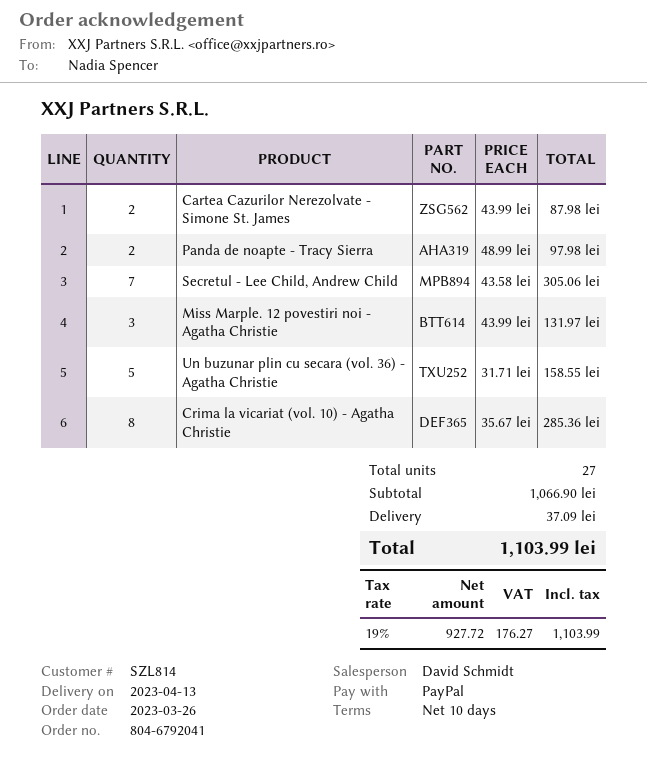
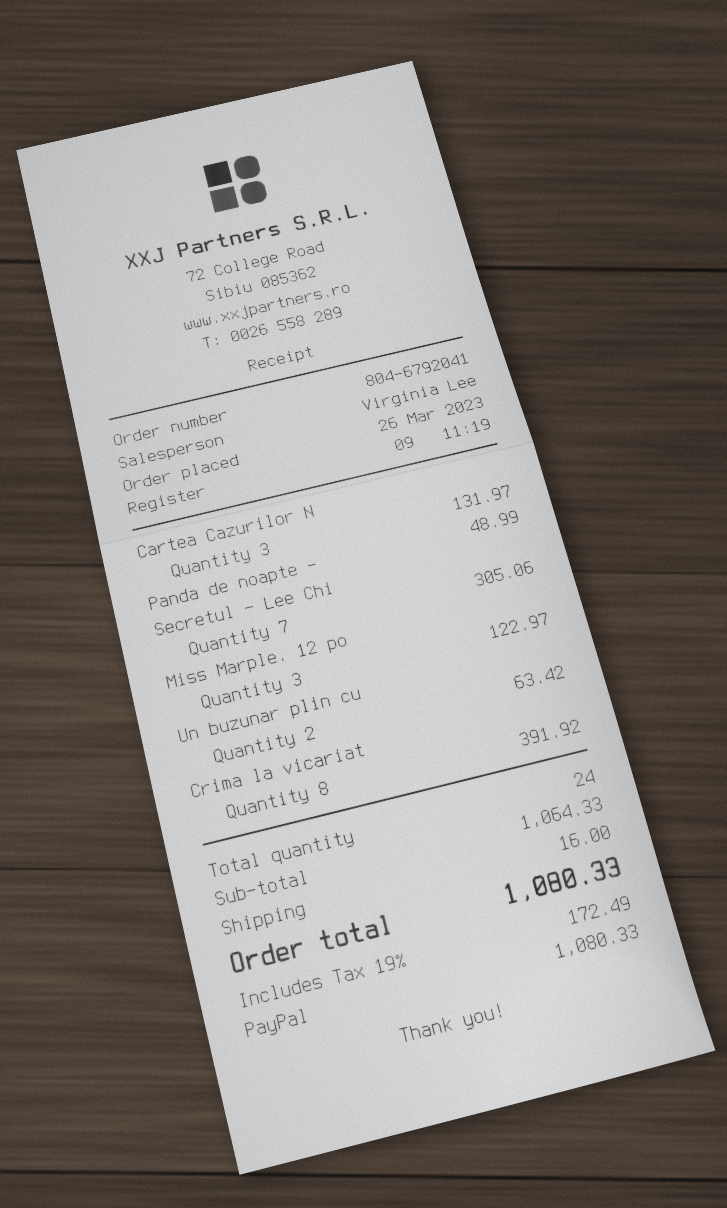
sales rep: David Schmidt -> Virginia Lee
Cartea Cazurilor Nerezolvate - Simone St. James: 2 for 87.98 -> 3 for 131.97
Panda de noapte - Tracy Sierra: 2 for 97.98 -> 1 for 48.99
Miss Marple. 12 povestiri noi - Agatha Christie: 3 for 131.97 -> 3 for 122.97
Un buzunar plin cu secara (vol. 36) - Agatha Christie: 5 for 158.55 -> 2 for 63.42
Crima la vicariat (vol. 10) - Agatha Christie: 8 for 285.36 -> 8 for 391.92
total quantity: 27 -> 24
subtotal: 1066.90 -> 1064.33
shipping: 37.09 -> 16.00
tax: 19% = 176.27 -> 19% = 172.49
total: 1103.99 -> 1080.33

